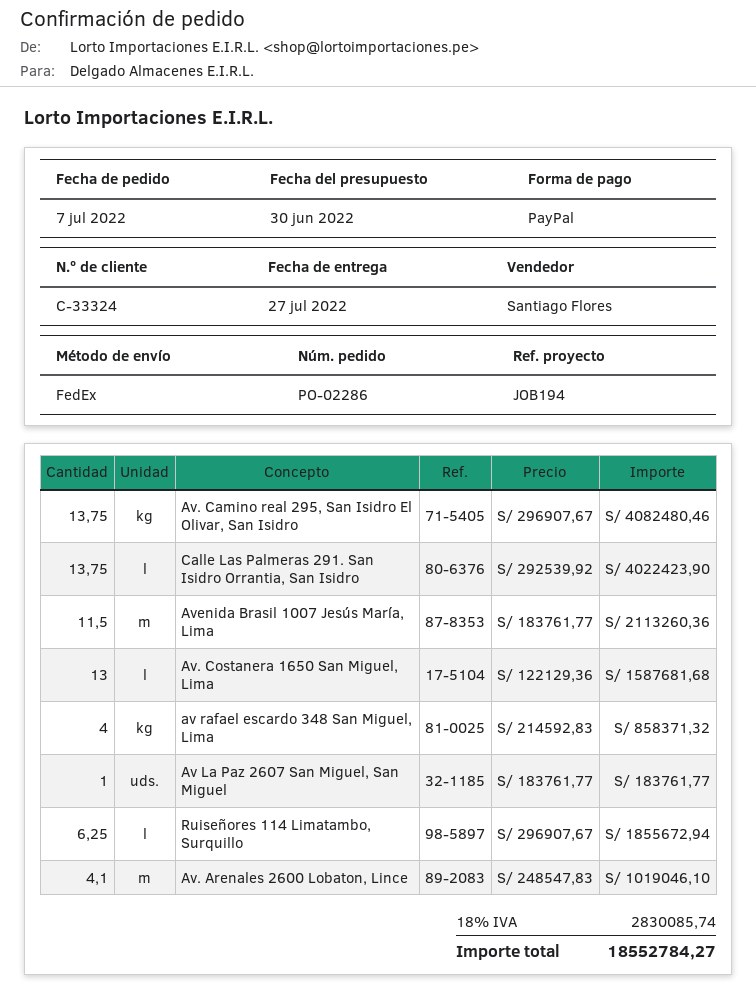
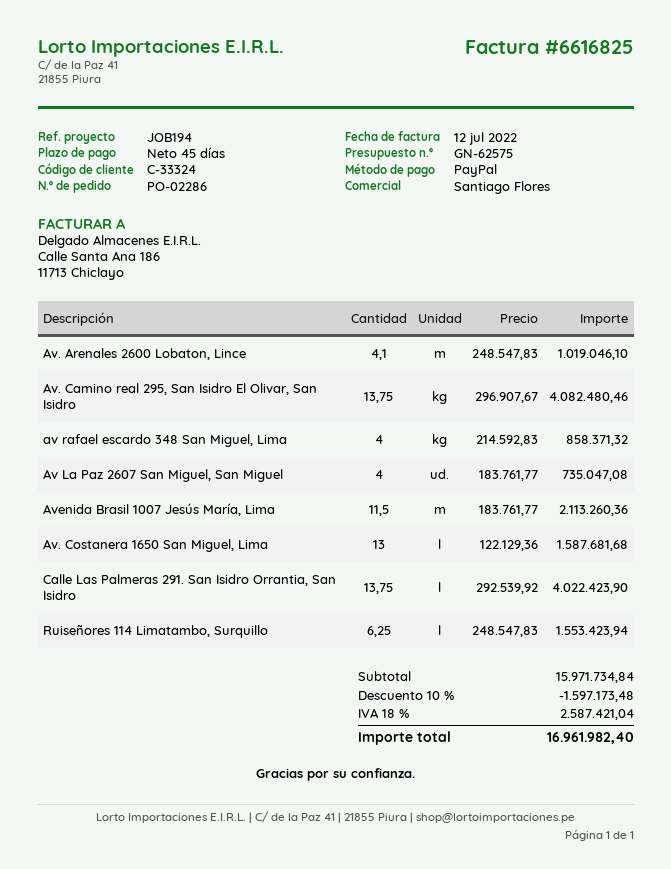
Av La Paz 2607 San Miguel, San Miguel: 1 x 183761.77 = 183761.77 -> 4 x 183761.77 = 735047.08
Ruiseñores 114 Limatambo, Surquillo: 6.25 x 296907.67 = 1855672.94 -> 6.25 x 248547.83 = 1553423.94
discount: none -> 10% = 1597173.48
tax: 18% = 2830085.74 -> 18% = 2587421.04
total: 18552784.27 -> 16961982.40

